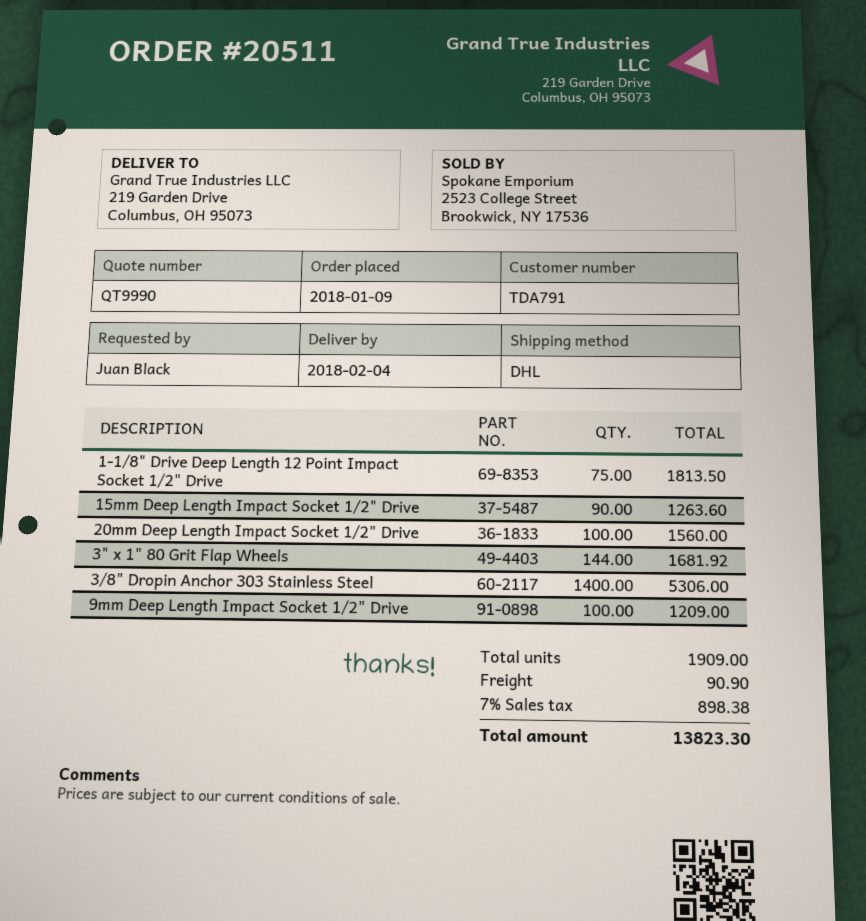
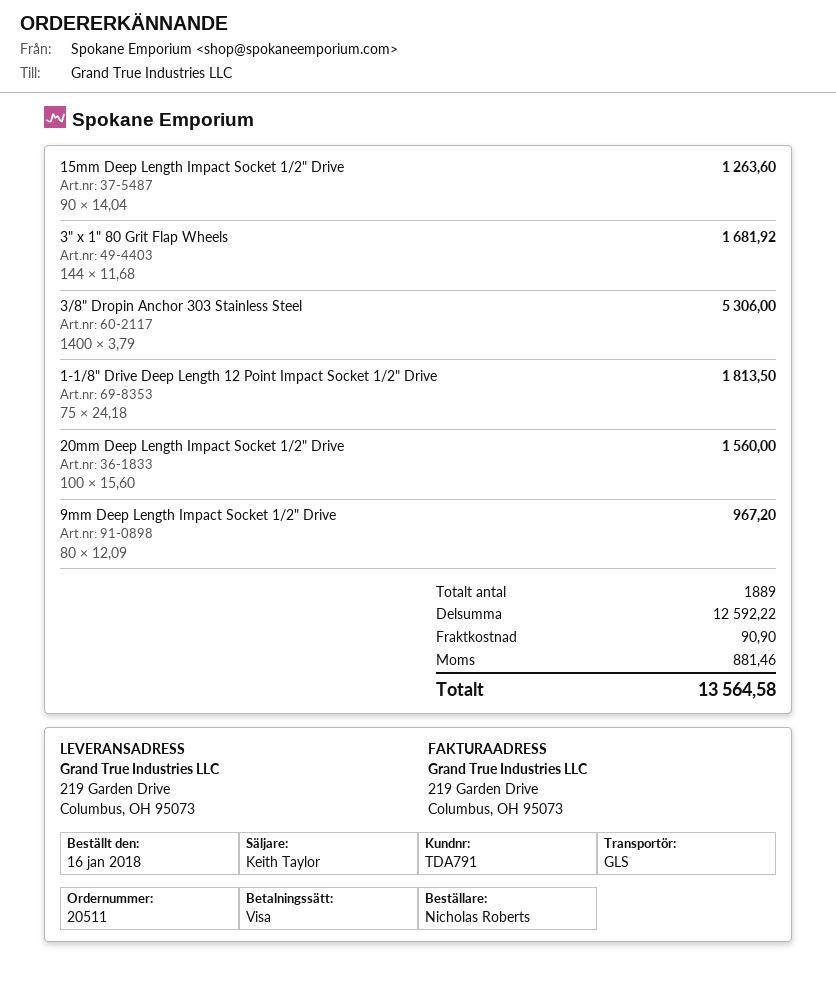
order date: 2018-01-09 -> 2018-01-16
ordered by: Juan Black -> Nicholas Roberts
shipping method: DHL -> GLS
9mm Deep Length Impact Socket 1/2" Drive: 100 for 1209.00 -> 80 for 967.20
total quantity: 1909 -> 1889
tax: 898.38 -> 881.46
total: 13823.30 -> 13564.58

